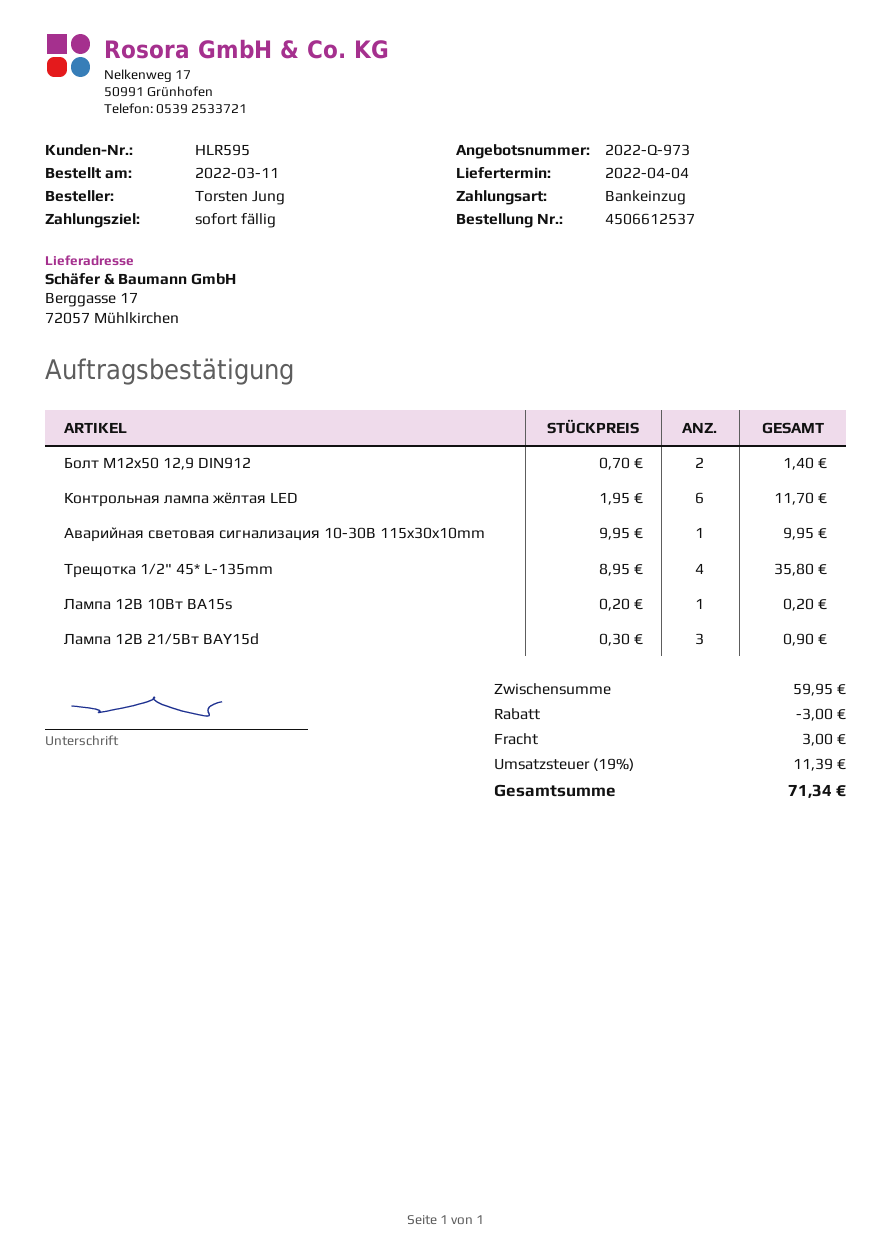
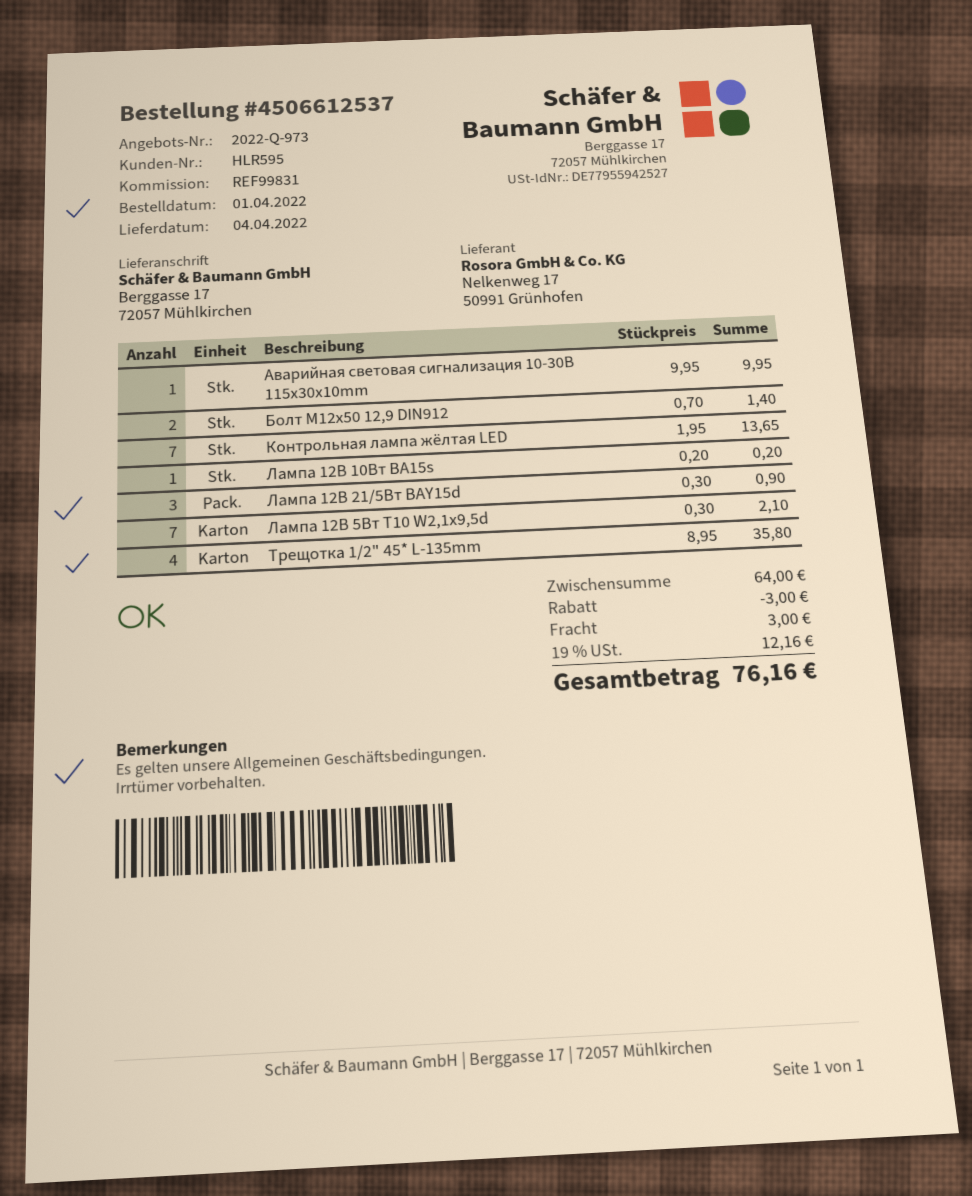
order date: 2022-03-11 -> 2022-04-01
Контрольная лампа жёлтая LED: 6 x 1.95 = 11.70 -> 7 x 1.95 = 13.65
Лампа 12В 5Вт T10 W2,1x9,5d: none -> 7 x 0.30 = 2.10
subtotal: 59.95 -> 64.00
tax: 19% = 11.39 -> 19% = 12.16
total: 71.34 -> 76.16

